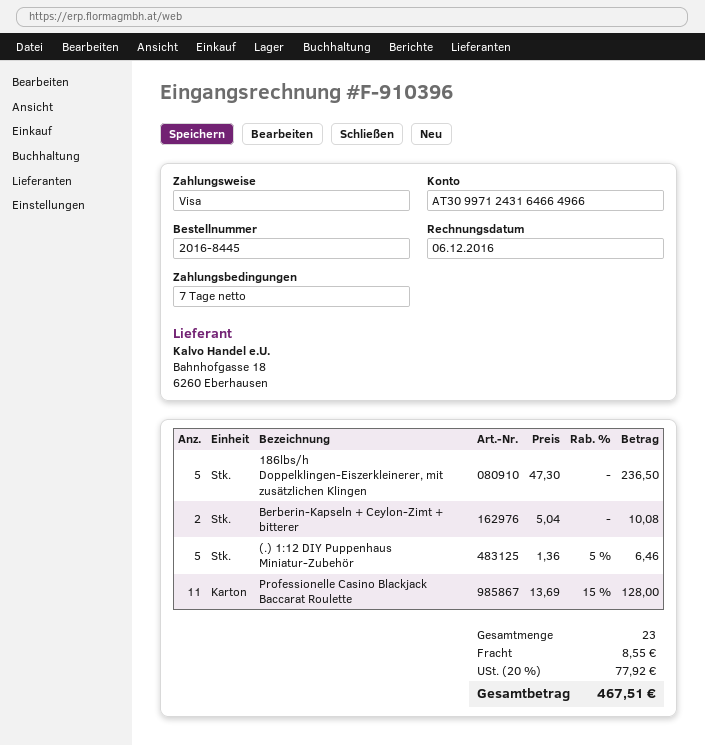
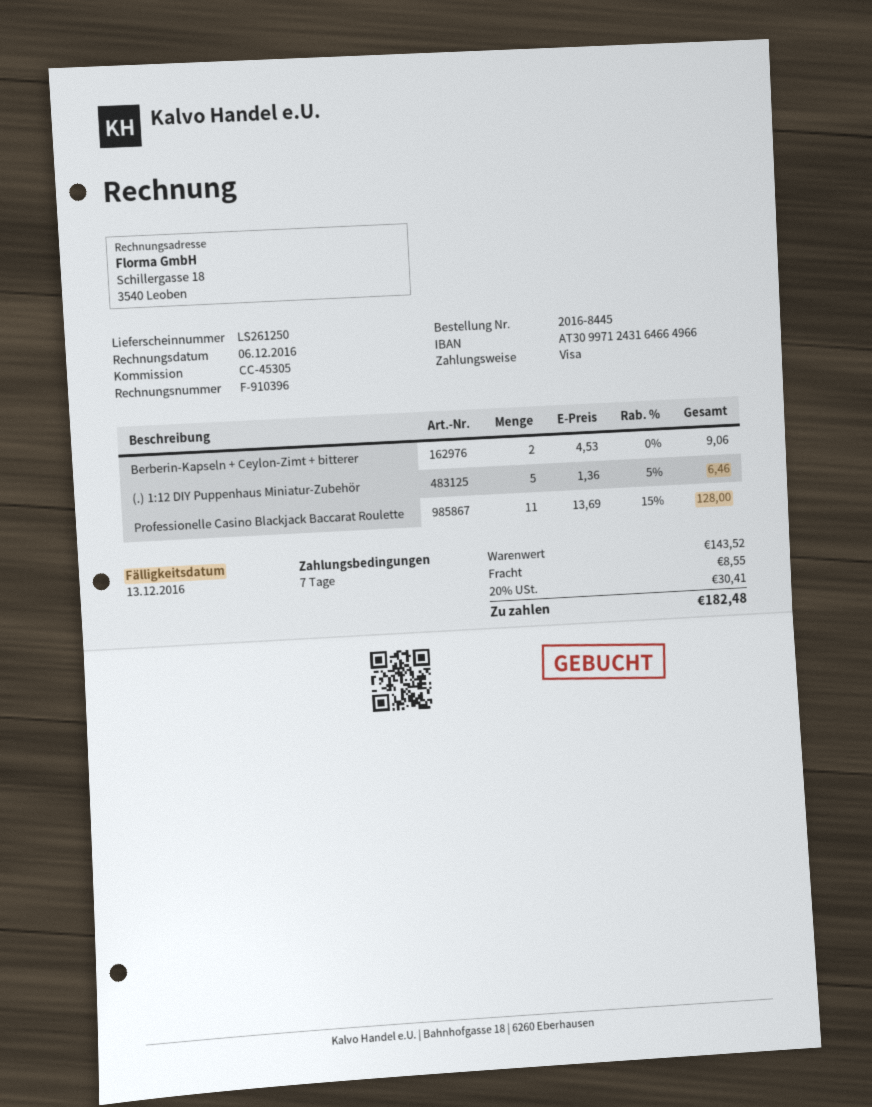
186lbs/h Doppelklingen-Eiszerkleinerer, mit zusätzlichen Klingen: 5 x 47.30 = 236.50 -> none
Berberin-Kapseln + Ceylon-Zimt + bitterer: 2 x 5.04 = 10.08 -> 2 x 4.53 = 9.06
tax: 20% = 77.92 -> 20% = 30.41
total: 467.51 -> 182.48

